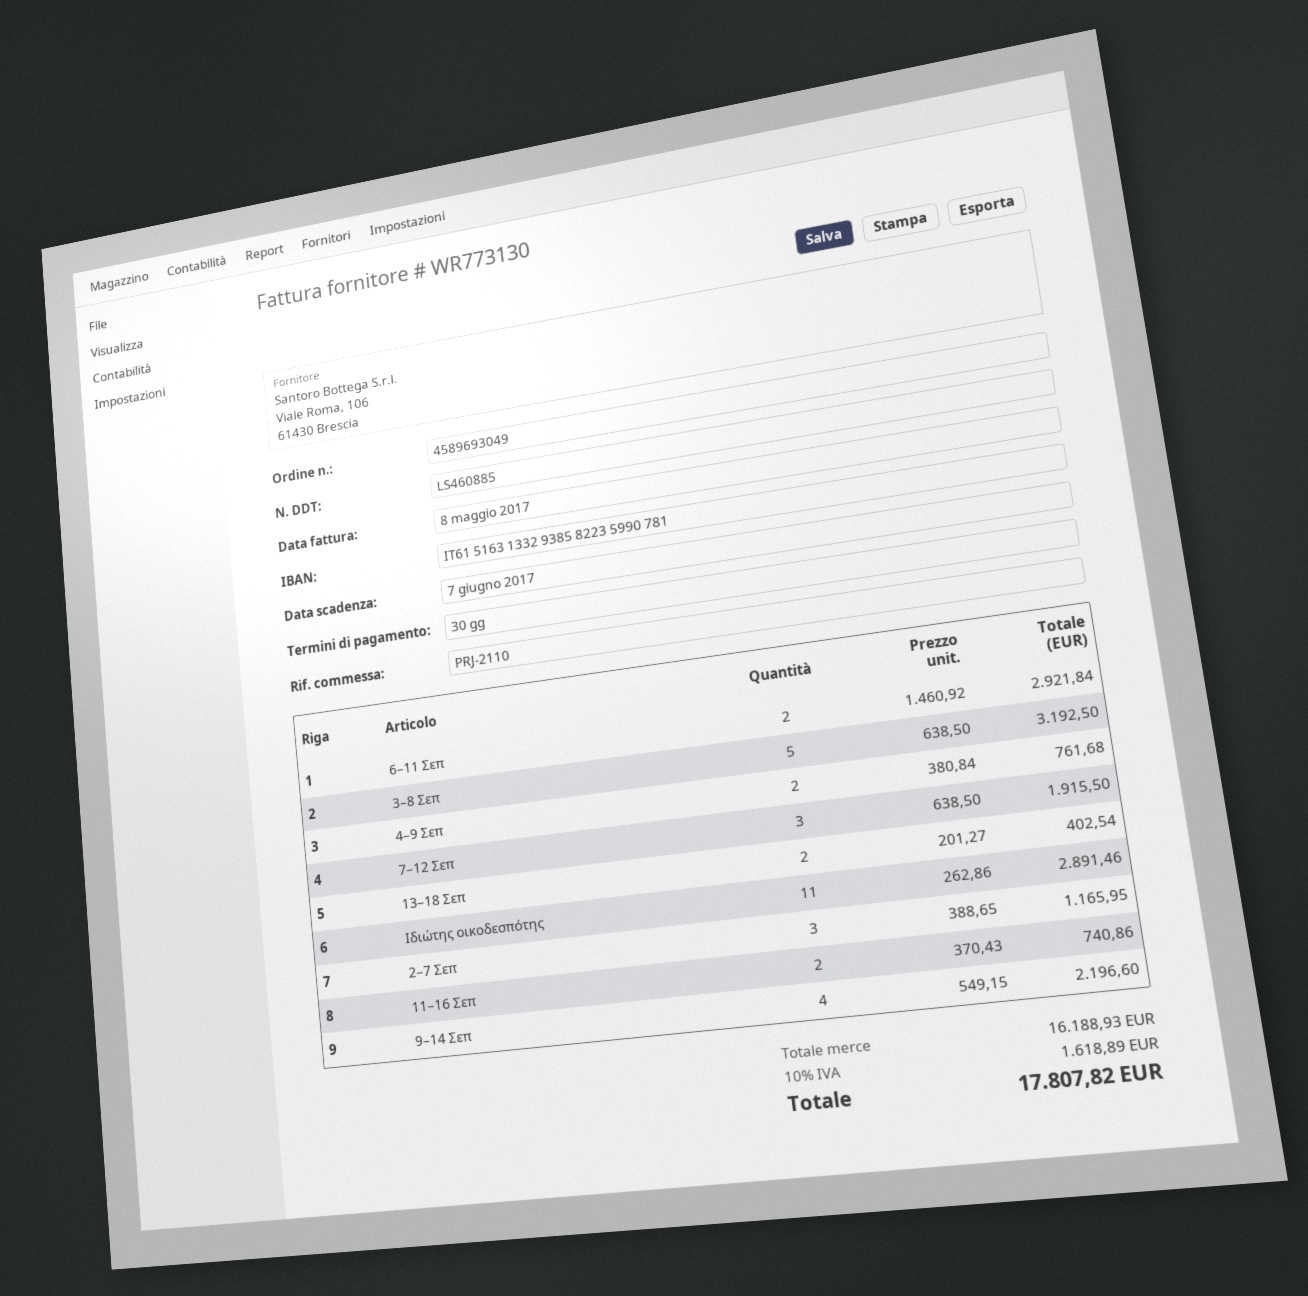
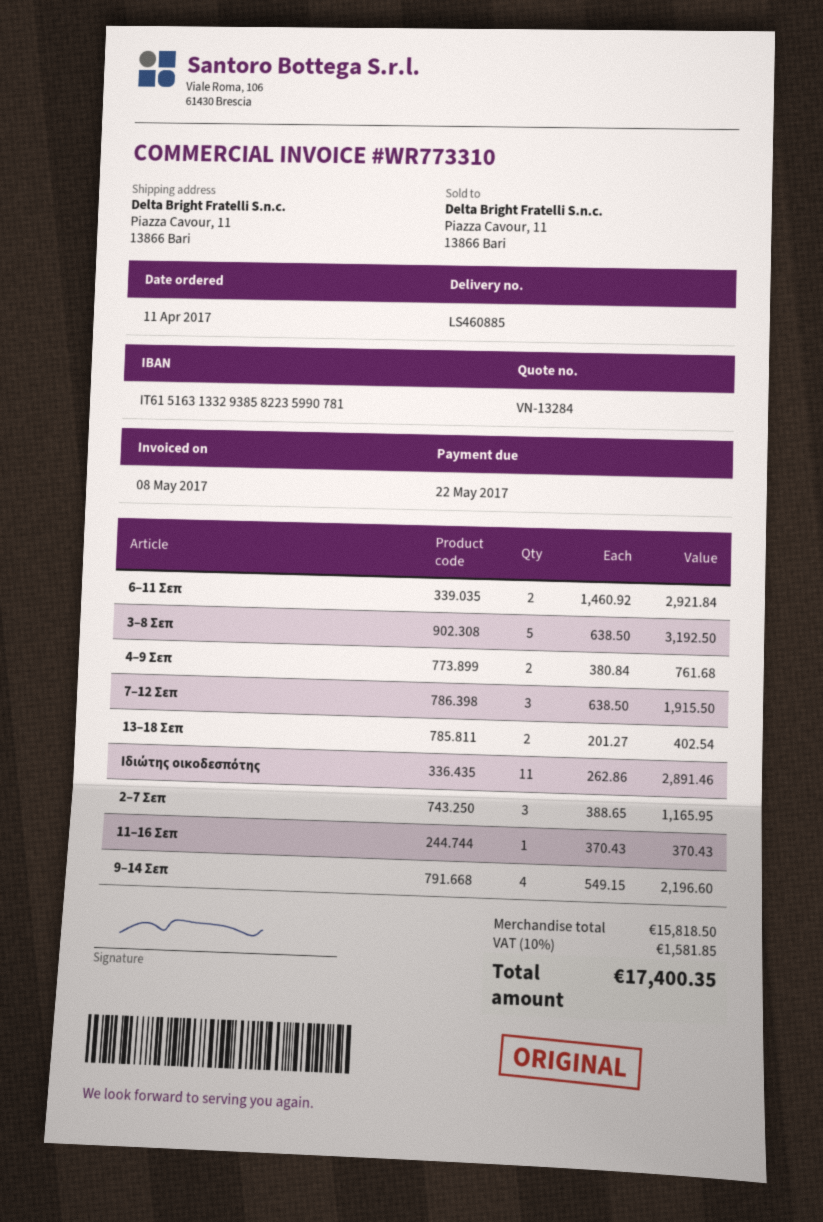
invoice number: WR773130 -> WR773310
due date: 2017-06-07 -> 2017-05-22
11–16 Σεπ: 2 x 370.43 = 740.86 -> 1 x 370.43 = 370.43
subtotal: 16188.93 -> 15818.50
tax: 10% = 1618.89 -> 10% = 1581.85
total: 17807.82 -> 17400.35

